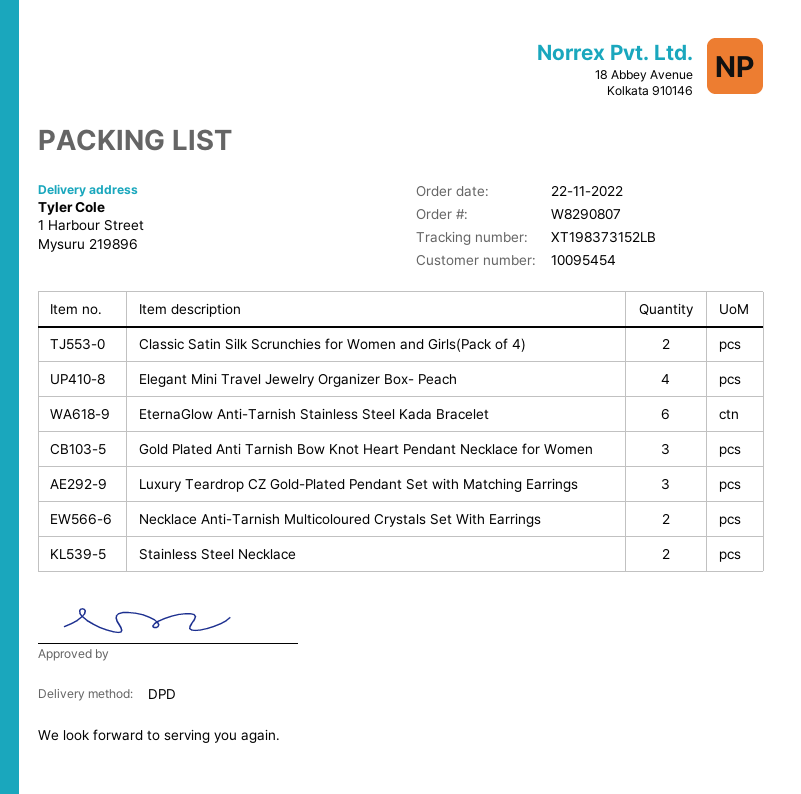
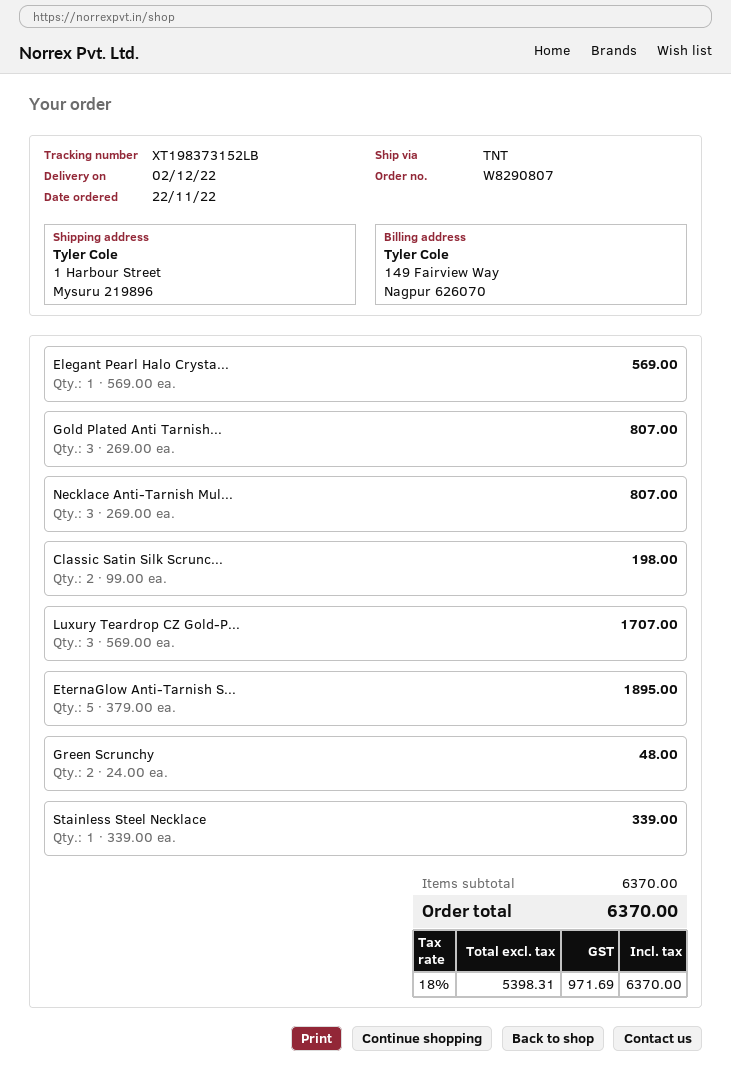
shipping method: DPD -> TNT
Elegant Mini Travel Jewelry Organizer Box- Peach: 4 -> none
EternaGlow Anti-Tarnish Stainless Steel Kada Bracelet: 6 -> 5
Necklace Anti-Tarnish Multicoloured Crystals Set With Earrings: 2 -> 3
Stainless Steel Necklace: 2 -> 1
Elegant Pearl Halo Crysta...: none -> 1
Green Scrunchy: none -> 2

